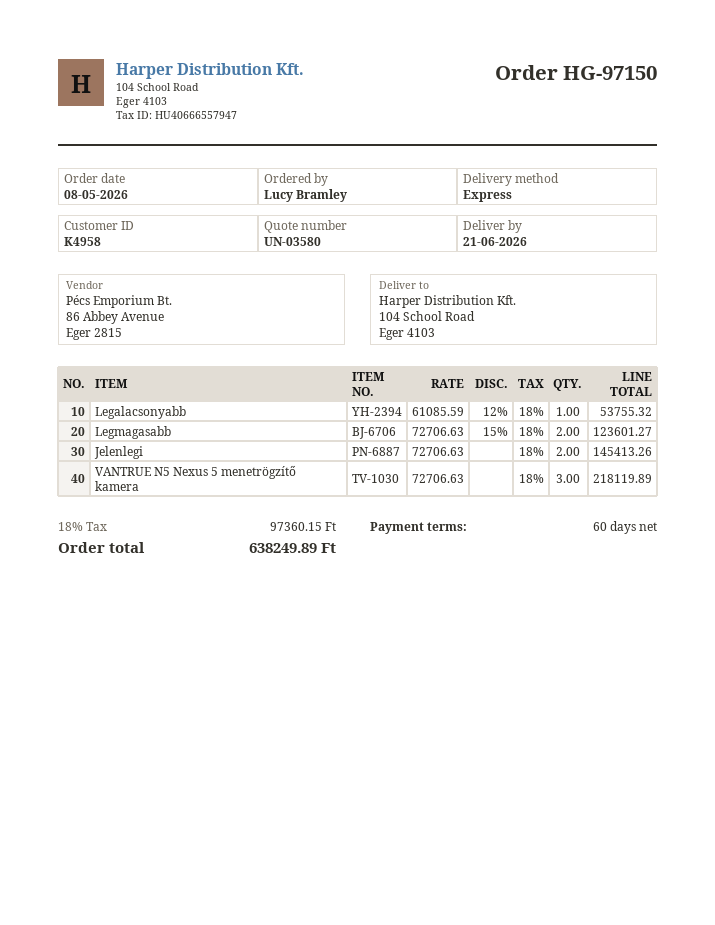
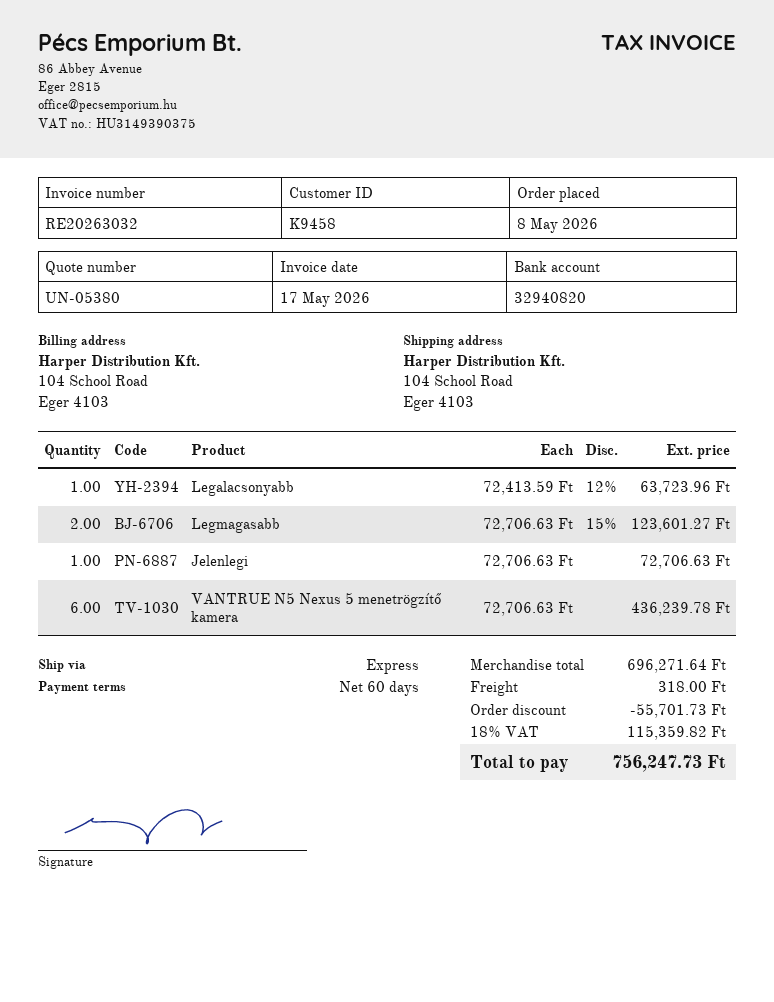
quote number: UN-03580 -> UN-05380
customer number: K4958 -> K9458
Legalacsonyabb: 1 x 61085.59 - 12% = 53755.32 -> 1 x 72413.59 - 12% = 63723.96
Jelenlegi: 2 x 72706.63 = 145413.26 -> 1 x 72706.63 = 72706.63
VANTRUE N5 Nexus 5 menetrögzítő kamera: 3 x 72706.63 = 218119.89 -> 6 x 72706.63 = 436239.78
discount: none -> 55701.73
shipping: none -> 318.00
tax: 18% = 97360.15 -> 18% = 115359.82
total: 638249.89 -> 756247.73

